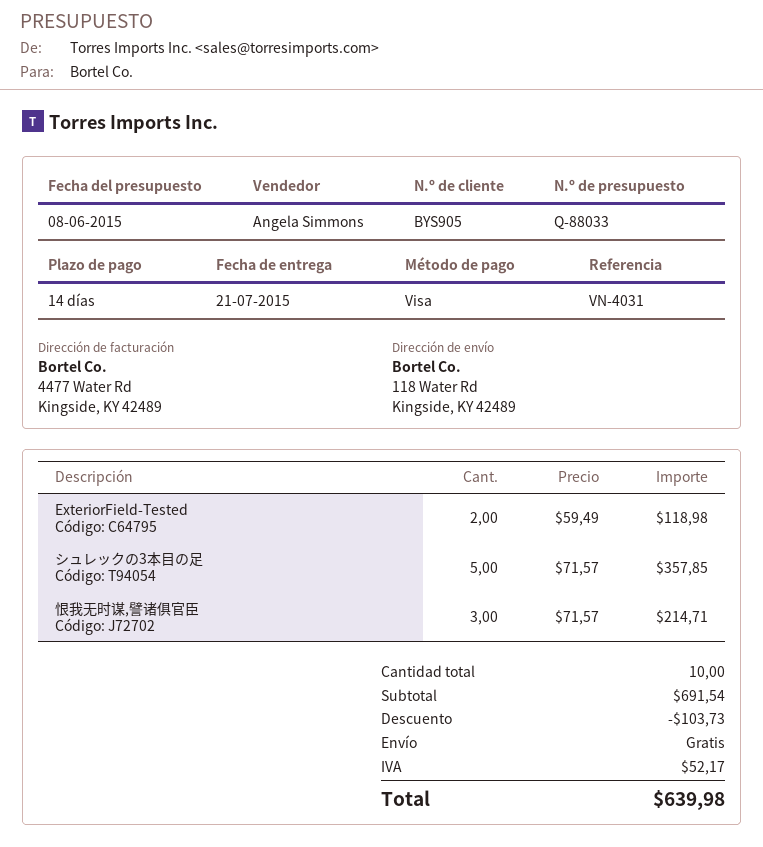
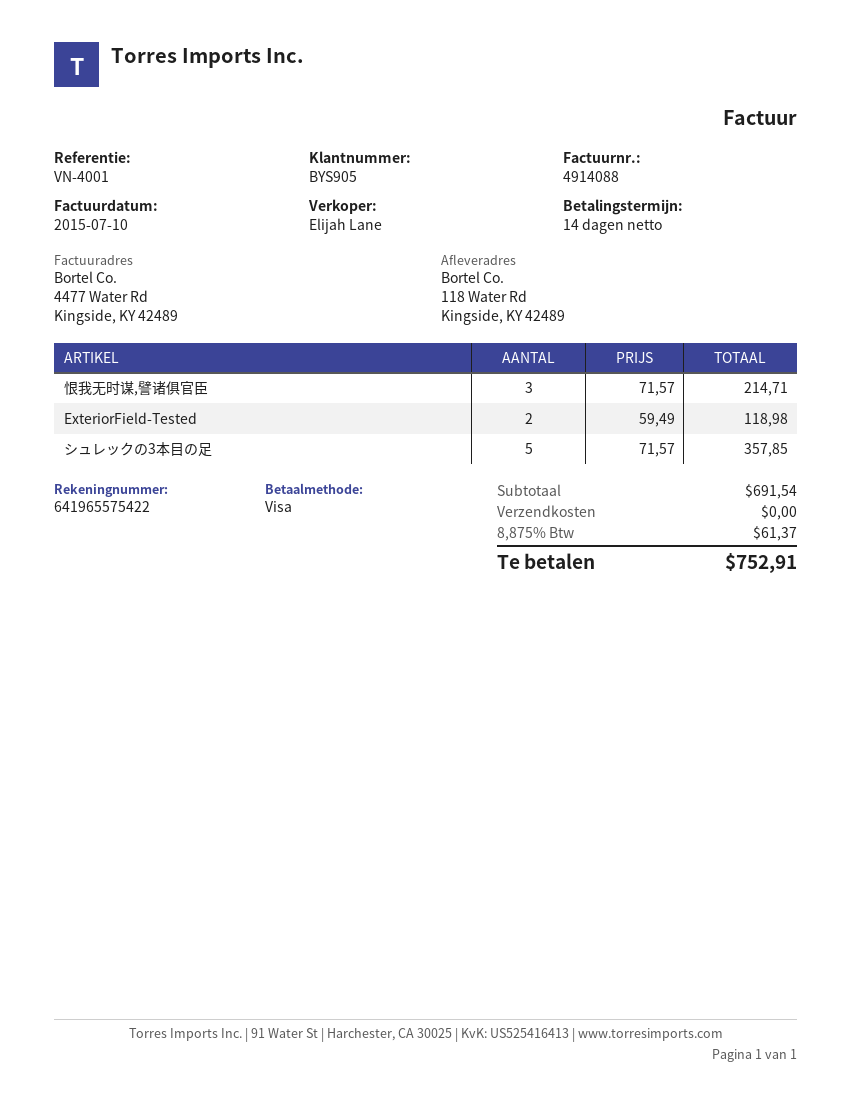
reference: VN-4031 -> VN-4001
sales rep: Angela Simmons -> Elijah Lane
discount: 103.73 -> none
tax: 52.17 -> 61.37
total: 639.98 -> 752.91

